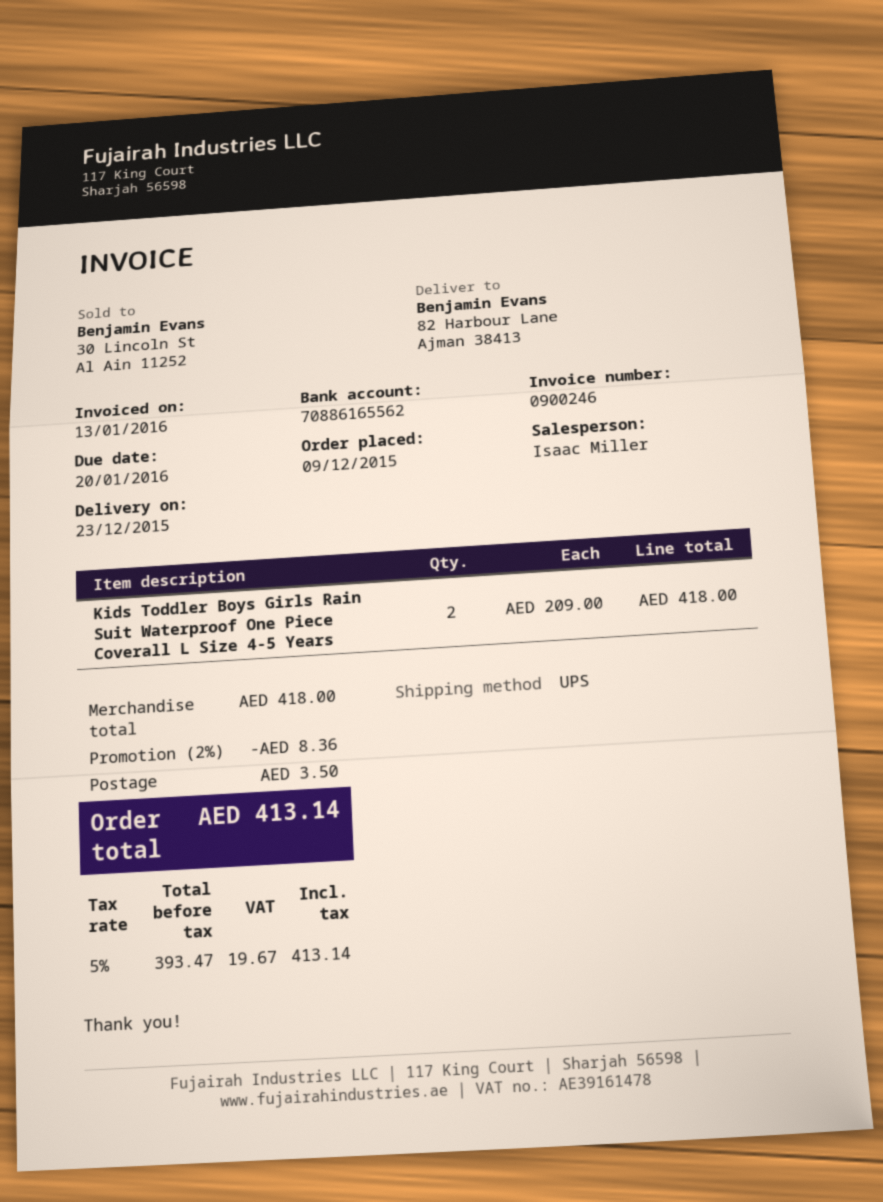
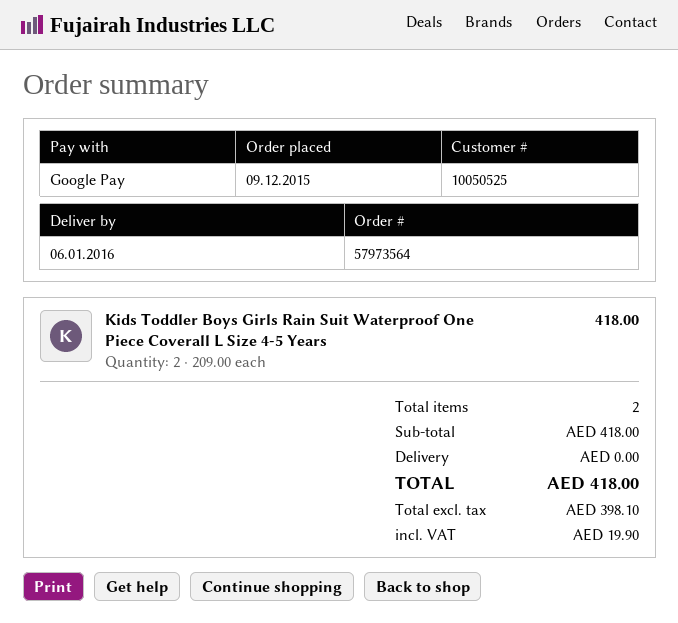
delivery date: 2015-12-23 -> 2016-01-06
discount: 2% = 8.36 -> none
shipping: 3.50 -> 0.00
net: 393.47 -> 398.10
tax: 19.67 -> 19.90
total: 413.14 -> 418.00

